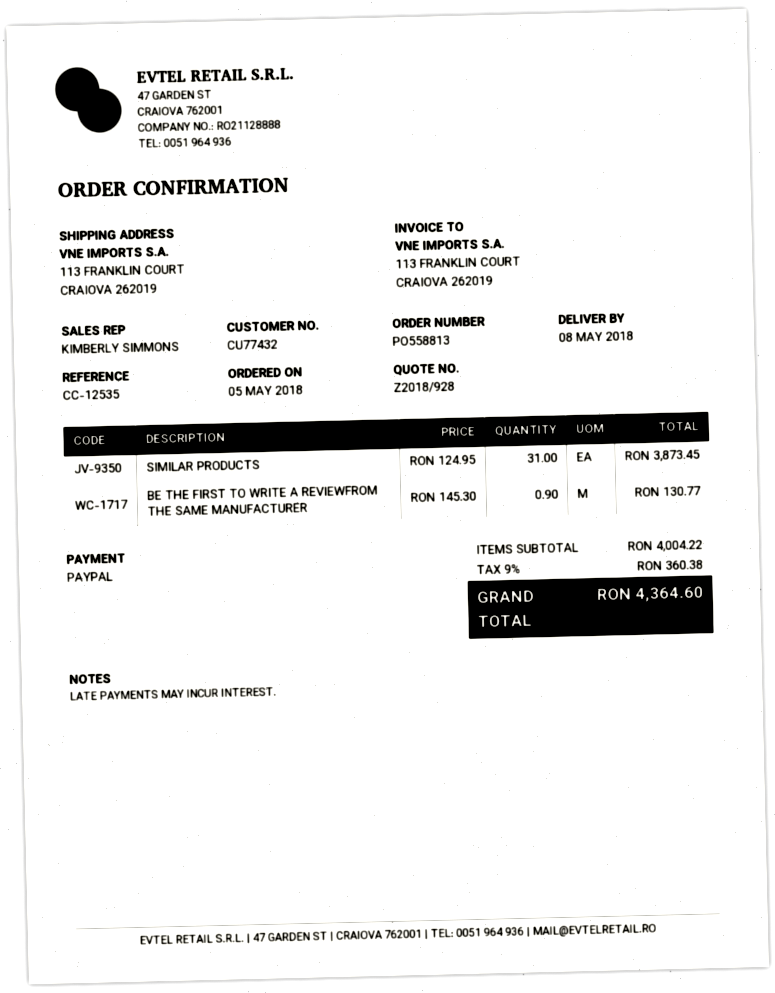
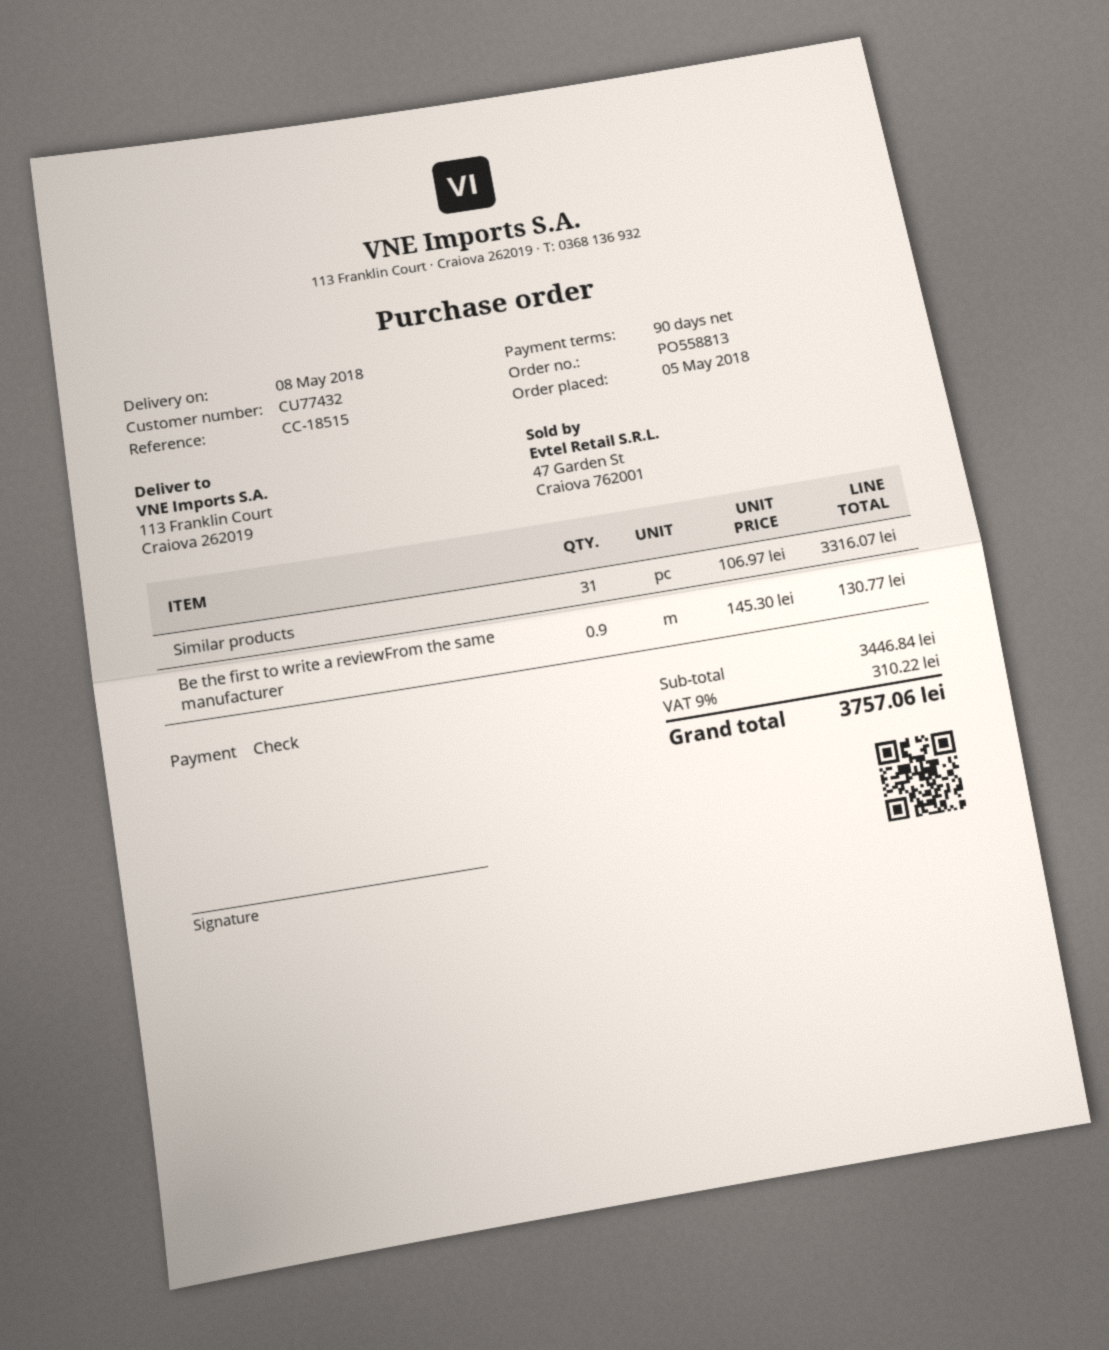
reference: CC-12535 -> CC-18515
payment method: PayPal -> cheque
SIMILAR PRODUCTS: 31 x 124.95 = 3873.45 -> 31 x 106.97 = 3316.07
subtotal: 4004.22 -> 3446.84
tax: 9% = 360.38 -> 9% = 310.22
total: 4364.60 -> 3757.06

